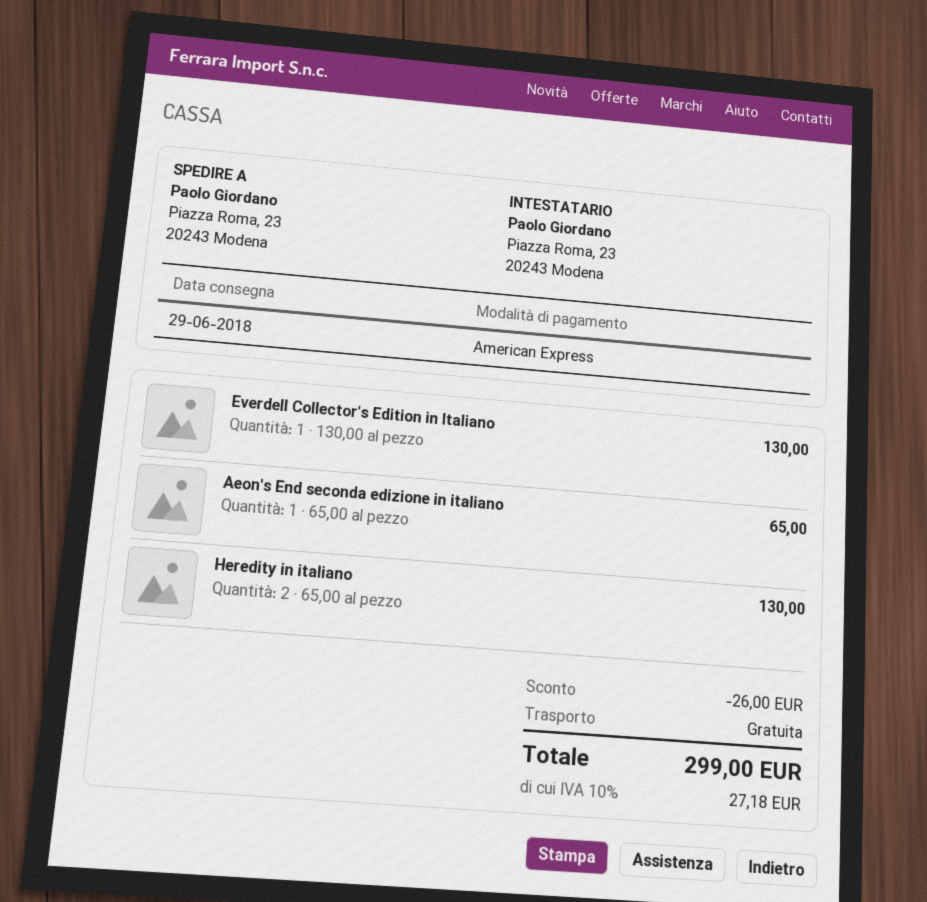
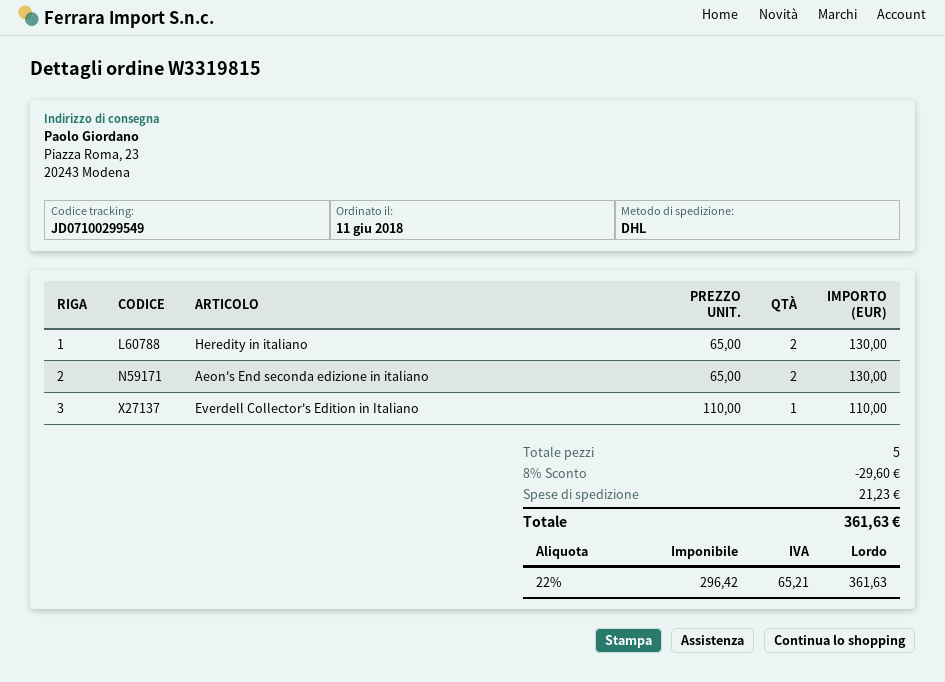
Everdell Collector's Edition in Italiano: 1 x 130.00 = 130.00 -> 1 x 110.00 = 110.00
Aeon's End seconda edizione in italiano: 1 x 65.00 = 65.00 -> 2 x 65.00 = 130.00
discount: 26.00 -> 29.60
shipping: 0.00 -> 21.23
tax: 10% = 27.18 -> 22% = 65.21
total: 299.00 -> 361.63

